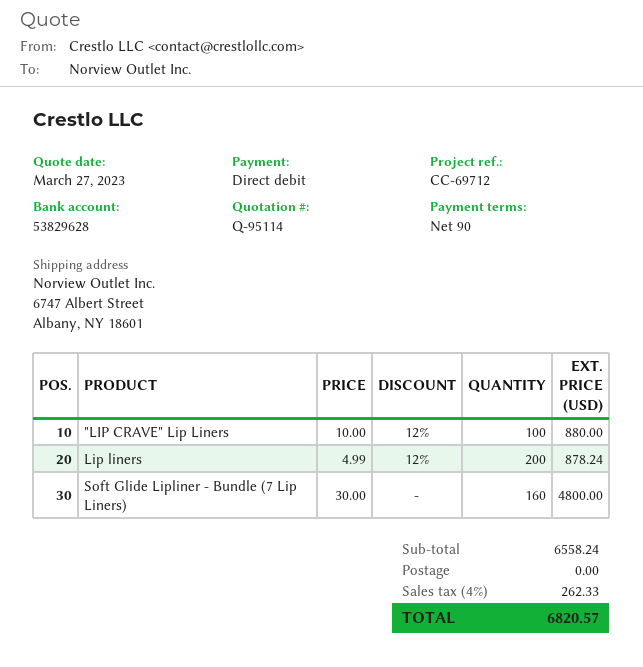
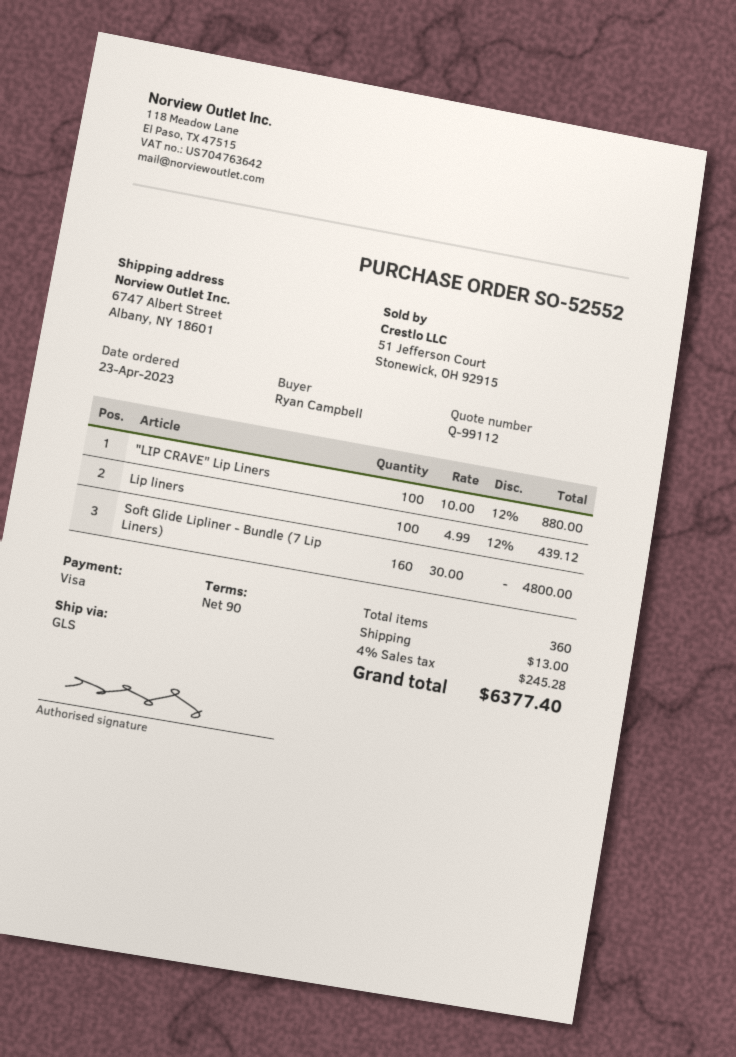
quote number: Q-95114 -> Q-99112
payment method: direct debit -> Visa
Lip liners: 200 x 4.99 - 12% = 878.24 -> 100 x 4.99 - 12% = 439.12
shipping: 0.00 -> 13.00
tax: 4% = 262.33 -> 4% = 245.28
total: 6820.57 -> 6377.40

